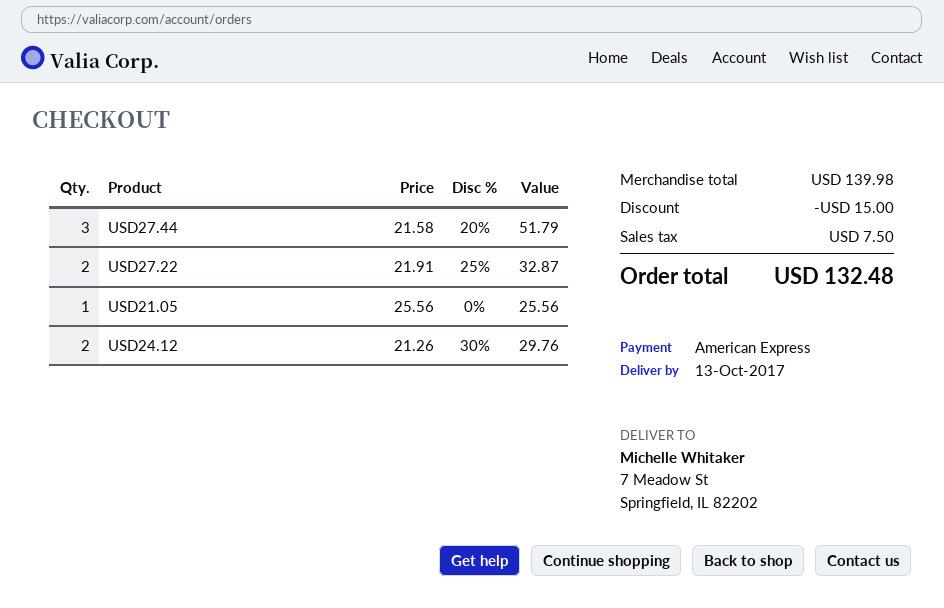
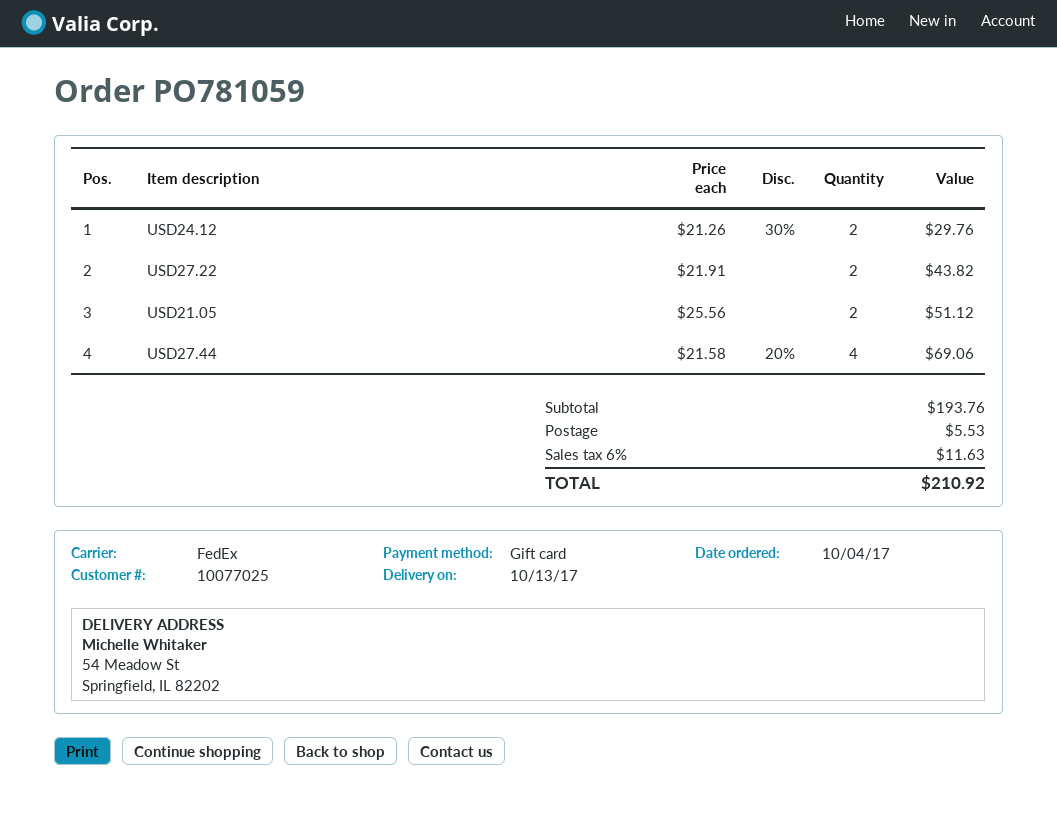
payment method: American Express -> gift card
ship to: 7 Meadow St, Springfield, IL 82202 -> 54 Meadow St, Springfield, IL 82202
USD27.44: 3 x 21.58 - 20% = 51.79 -> 4 x 21.58 - 20% = 69.06
USD27.22: 2 x 21.91 - 25% = 32.87 -> 2 x 21.91 = 43.82
USD21.05: 1 x 25.56 = 25.56 -> 2 x 25.56 = 51.12
subtotal: 139.98 -> 193.76
discount: 15.00 -> none
shipping: none -> 5.53
tax: 7.50 -> 11.63
total: 132.48 -> 210.92

